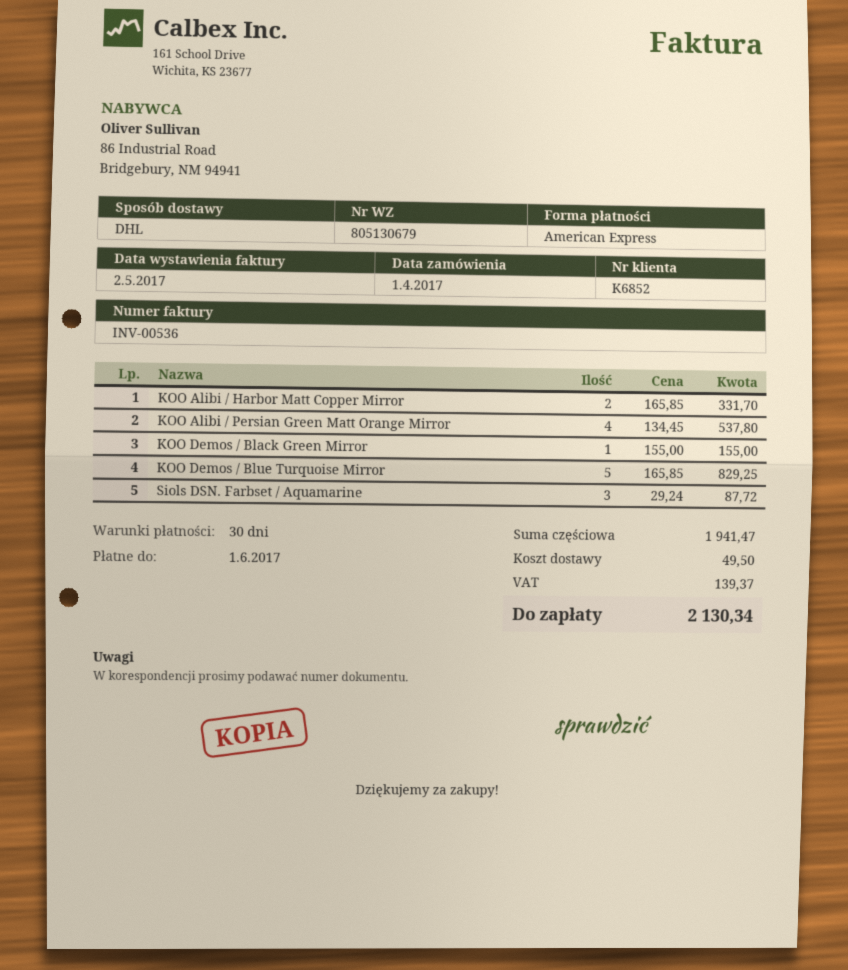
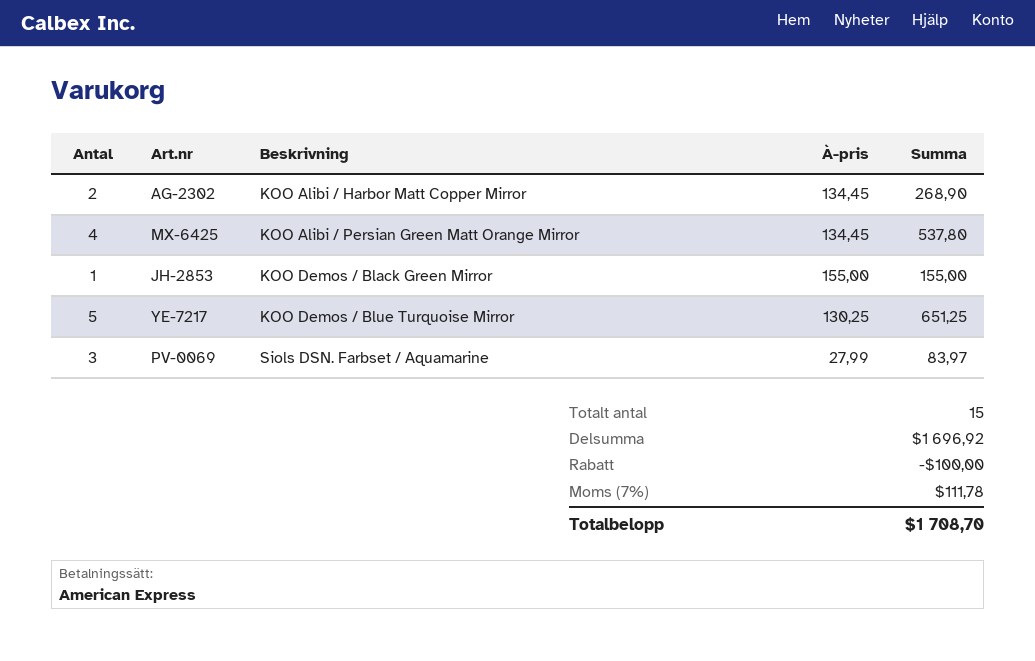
KOO Alibi / Harbor Matt Copper Mirror: 2 x 165.85 = 331.70 -> 2 x 134.45 = 268.90
KOO Demos / Blue Turquoise Mirror: 5 x 165.85 = 829.25 -> 5 x 130.25 = 651.25
Siols DSN. Farbset / Aquamarine: 3 x 29.24 = 87.72 -> 3 x 27.99 = 83.97
subtotal: 1941.47 -> 1696.92
discount: none -> 100.00
shipping: 49.50 -> none
tax: 139.37 -> 111.78
total: 2130.34 -> 1708.70

